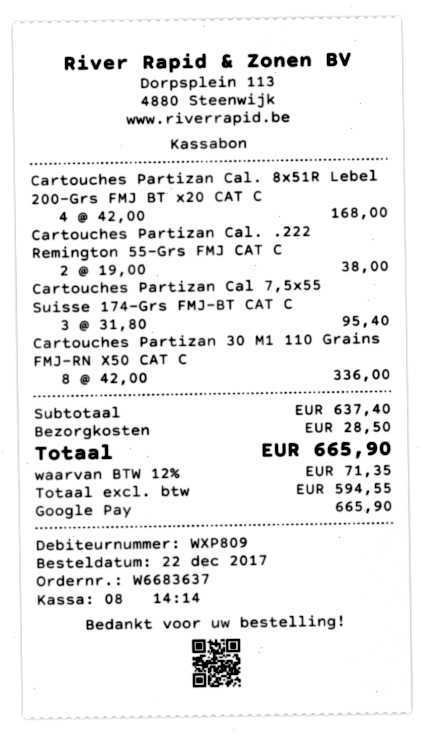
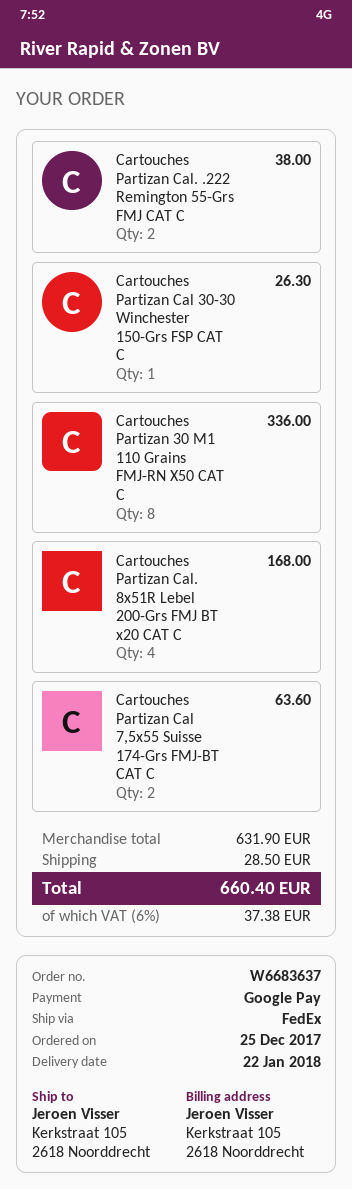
order date: 2017-12-22 -> 2017-12-25
Cartouches Partizan Cal 7,5x55 Suisse 174-Grs FMJ-BT CAT C: 3 for 95.40 -> 2 for 63.60
Cartouches Partizan Cal 30-30 Winchester 150-Grs FSP CAT C: none -> 1 for 26.30
subtotal: 637.40 -> 631.90
tax: 12% = 71.35 -> 6% = 37.38
total: 665.90 -> 660.40

